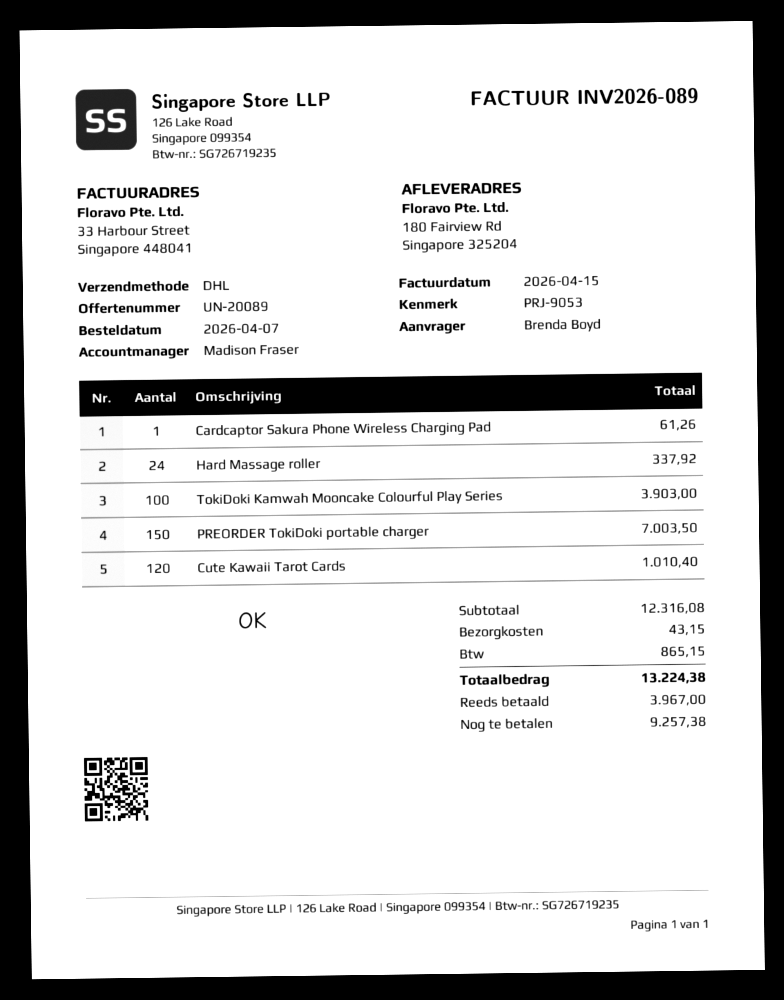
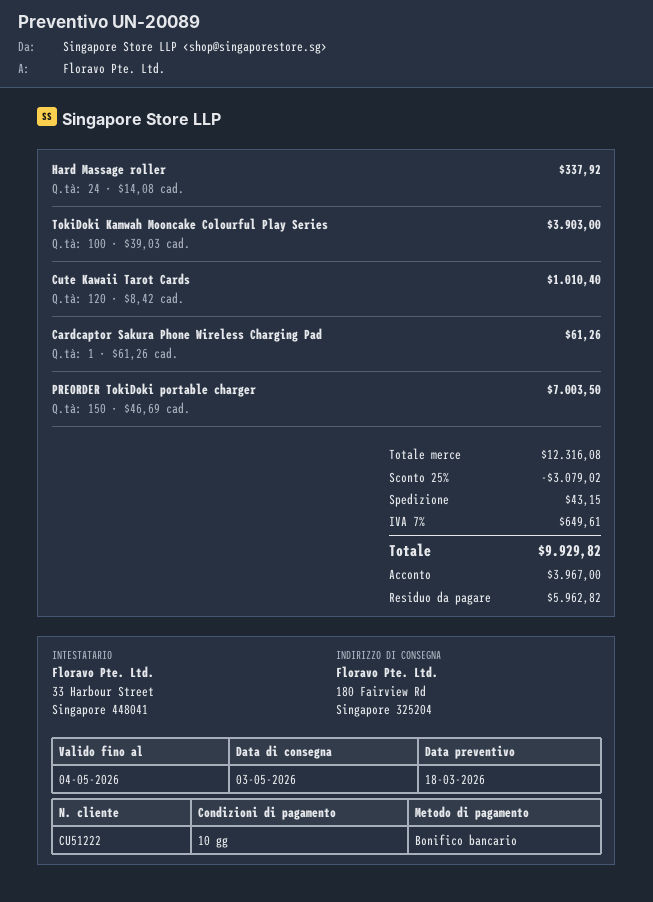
discount: none -> 25% = 3079.02
tax: 865.15 -> 649.61
total: 13224.38 -> 9929.82
balance: 9257.38 -> 5962.82

